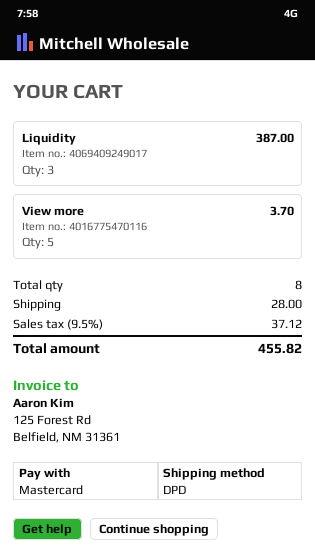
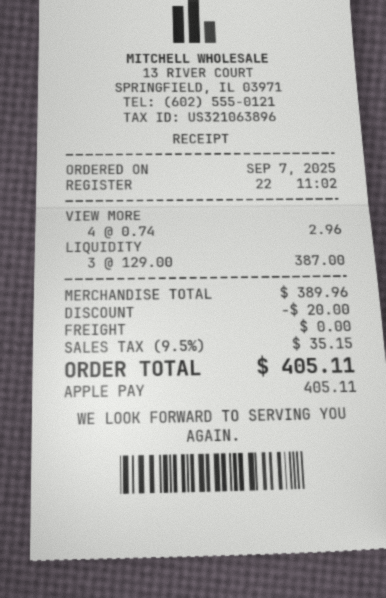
payment method: Mastercard -> Apple Pay
View more: 5 for 3.70 -> 4 for 2.96
discount: none -> 20.00
shipping: 28.00 -> 0.00
tax: 9.5% = 37.12 -> 9.5% = 35.15
total: 455.82 -> 405.11

